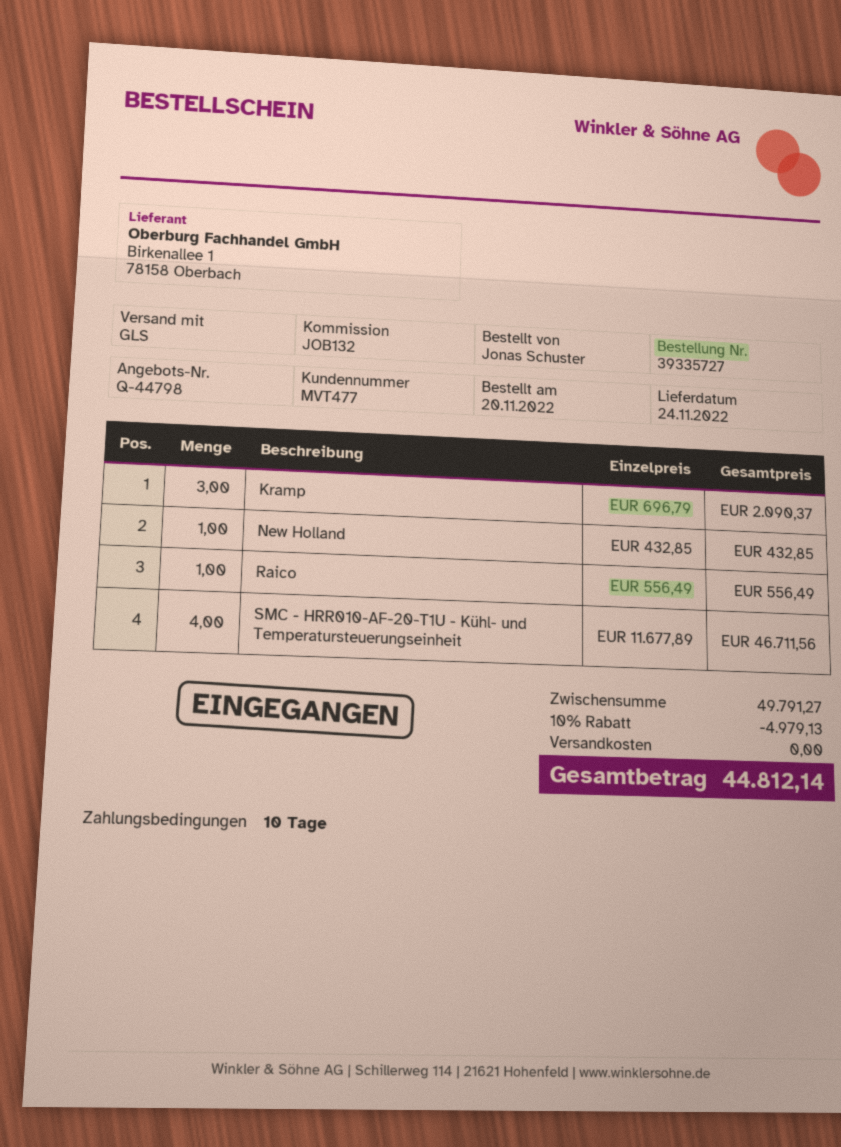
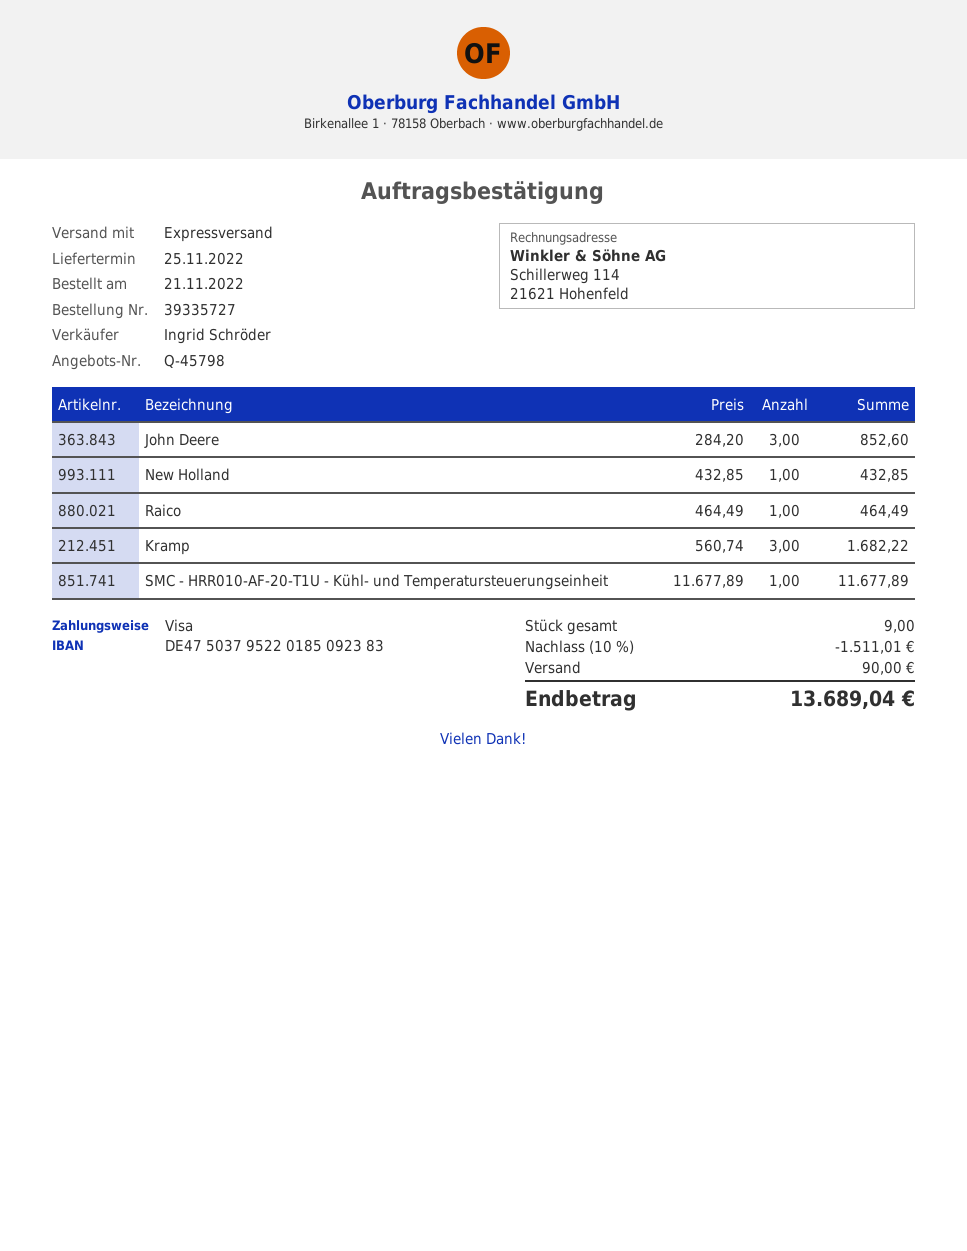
quote number: Q-44798 -> Q-45798
order date: 2022-11-20 -> 2022-11-21
delivery date: 2022-11-24 -> 2022-11-25
shipping method: GLS -> express
Kramp: 3 x 696.79 = 2090.37 -> 3 x 560.74 = 1682.22
Raico: 1 x 556.49 = 556.49 -> 1 x 464.49 = 464.49
SMC - HRR010-AF-20-T1U - Kühl- und Temperatursteuerungseinheit: 4 x 11677.89 = 46711.56 -> 1 x 11677.89 = 11677.89
John Deere: none -> 3 x 284.20 = 852.60
discount: 10% = 4979.13 -> 10% = 1511.01
shipping: 0.00 -> 90.00
total: 44812.14 -> 13689.04

